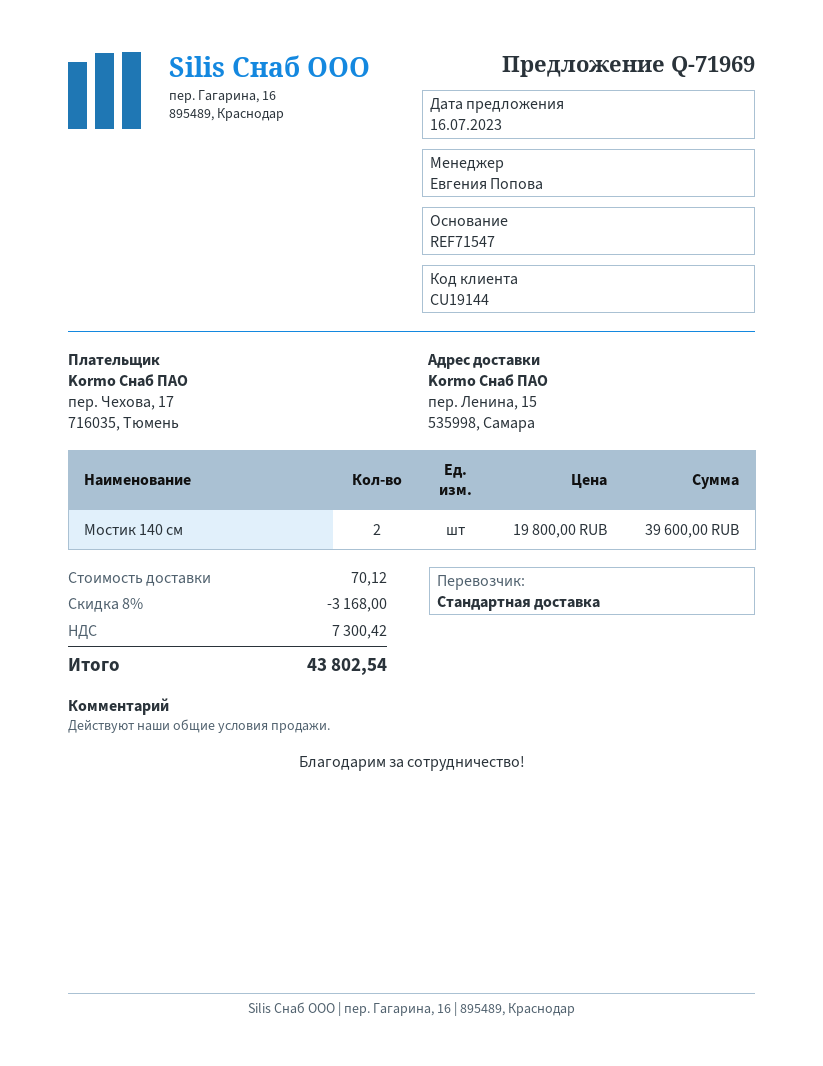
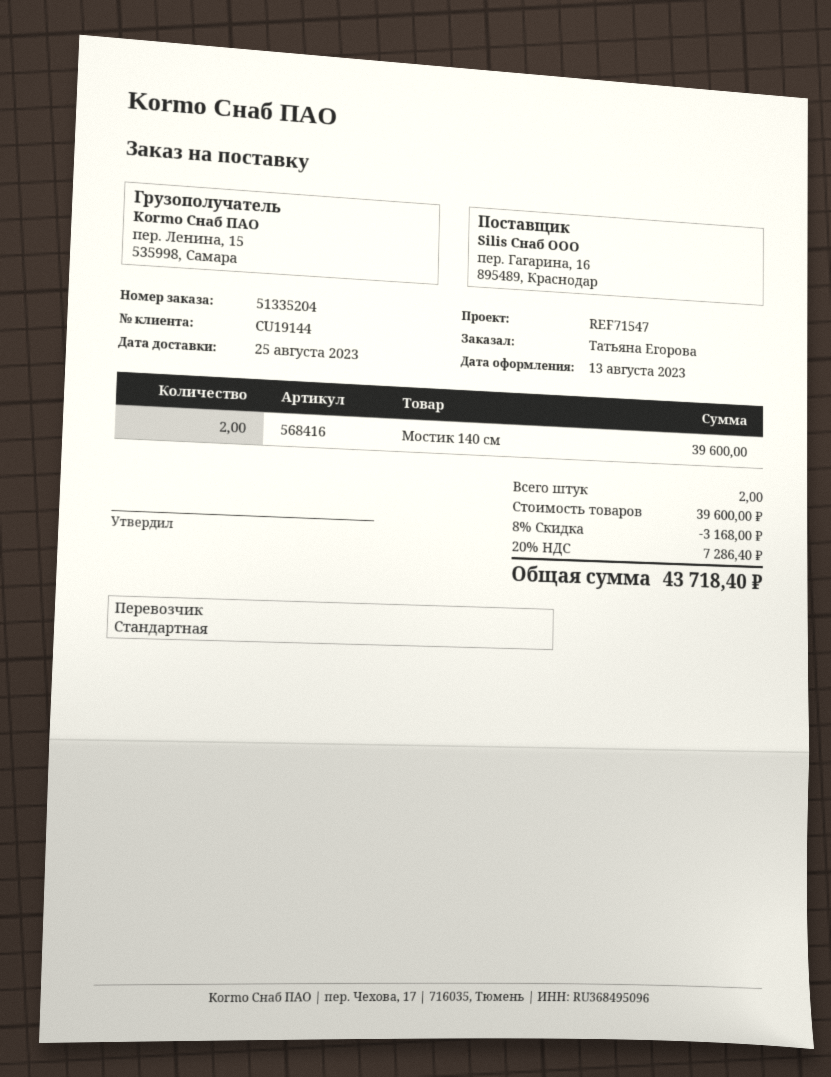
shipping: 70.12 -> none
tax: 7300.42 -> 7286.40
total: 43802.54 -> 43718.40

